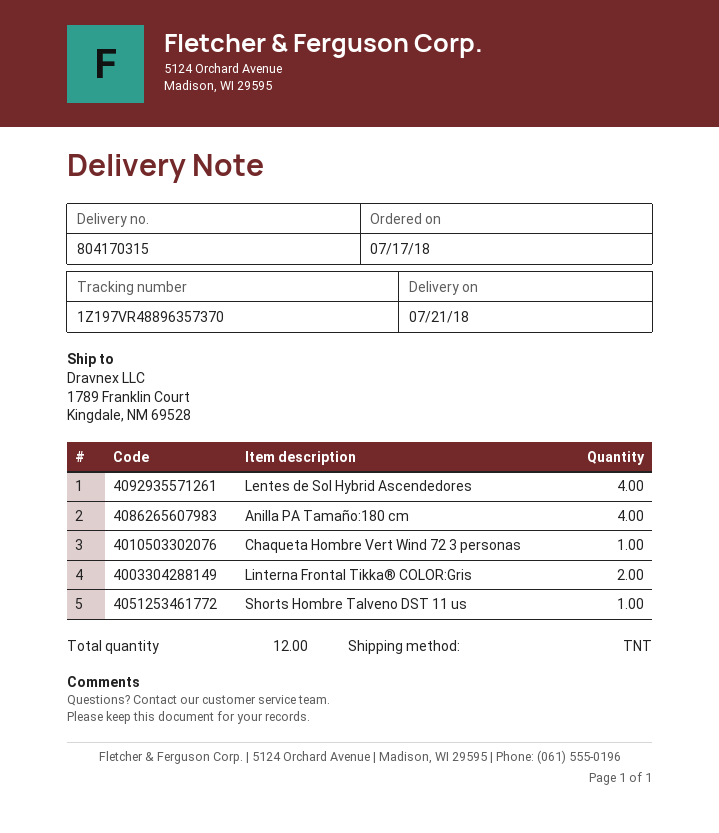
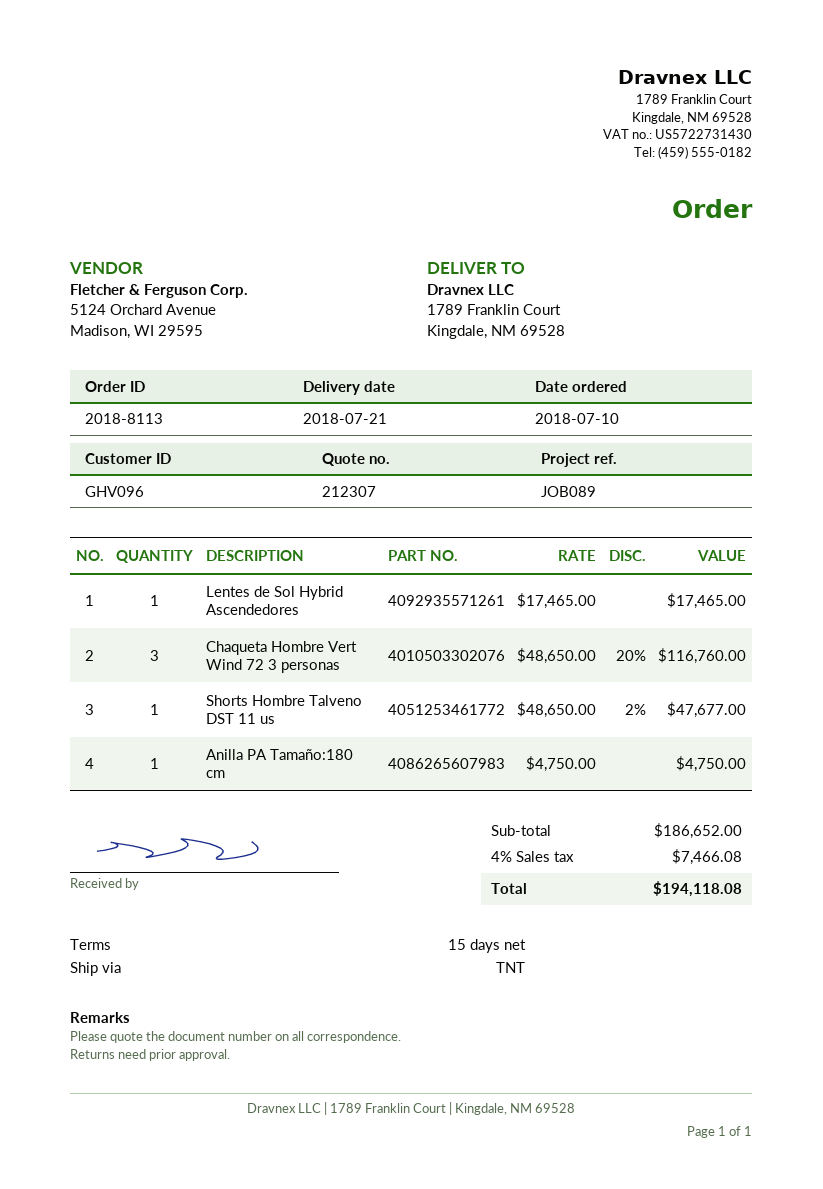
order date: 2018-07-17 -> 2018-07-10
Lentes de Sol Hybrid Ascendedores: 4 -> 1
Anilla PA Tamaño:180 cm: 4 -> 1
Chaqueta Hombre Vert Wind 72 3 personas: 1 -> 3
Linterna Frontal Tikka® COLOR:Gris: 2 -> none

